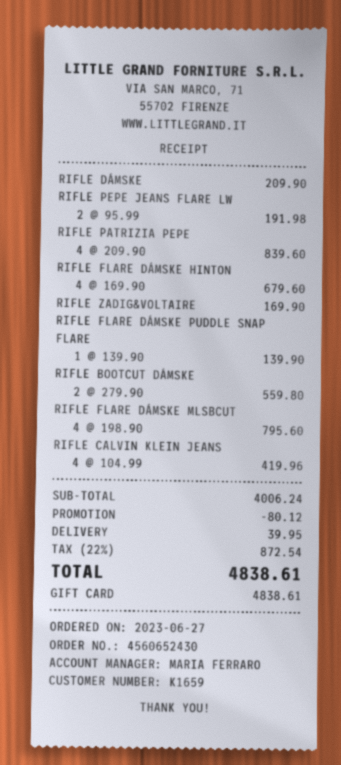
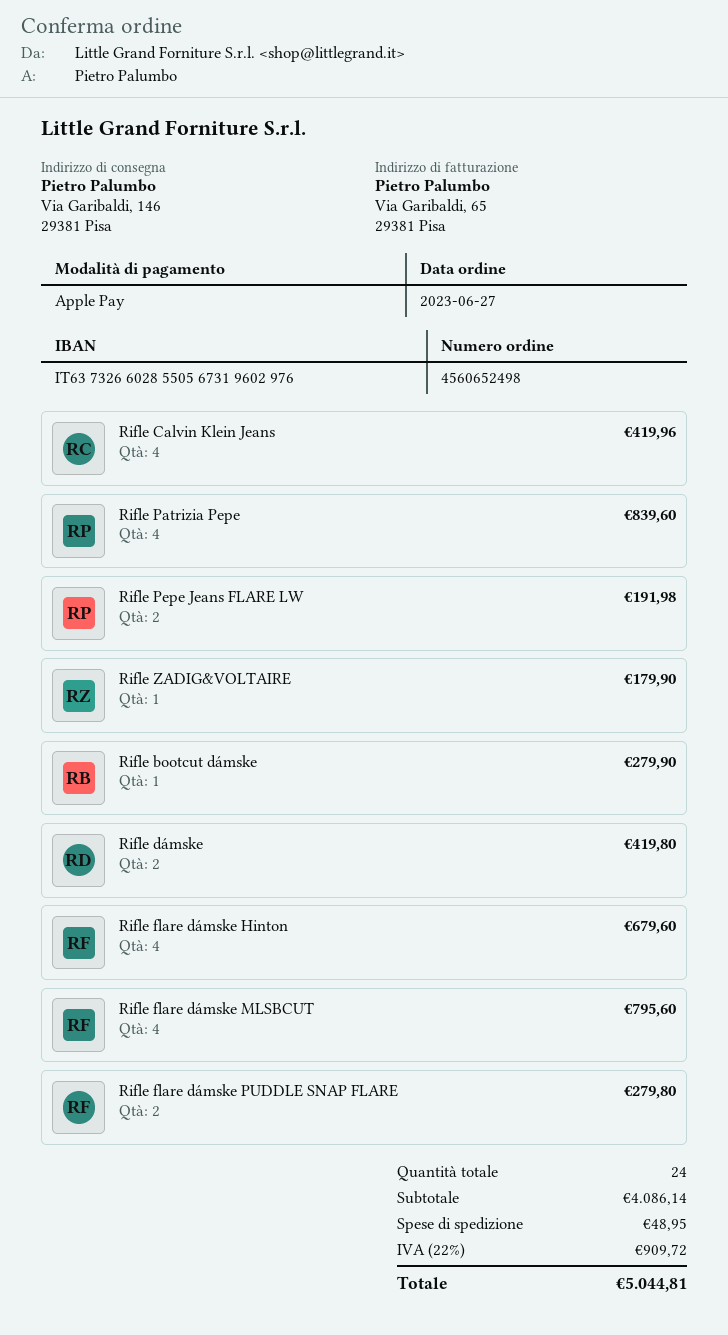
order number: 4560652430 -> 4560652498
payment method: gift card -> Apple Pay
RIFLE DÁMSKE: 1 for 209.90 -> 2 for 419.80
RIFLE ZADIG&VOLTAIRE: 1 for 169.90 -> 1 for 179.90
RIFLE FLARE DÁMSKE PUDDLE SNAP FLARE: 1 for 139.90 -> 2 for 279.80
RIFLE BOOTCUT DÁMSKE: 2 for 559.80 -> 1 for 279.90
subtotal: 4006.24 -> 4086.14
discount: 80.12 -> none
shipping: 39.95 -> 48.95
tax: 22% = 872.54 -> 22% = 909.72
total: 4838.61 -> 5044.81

